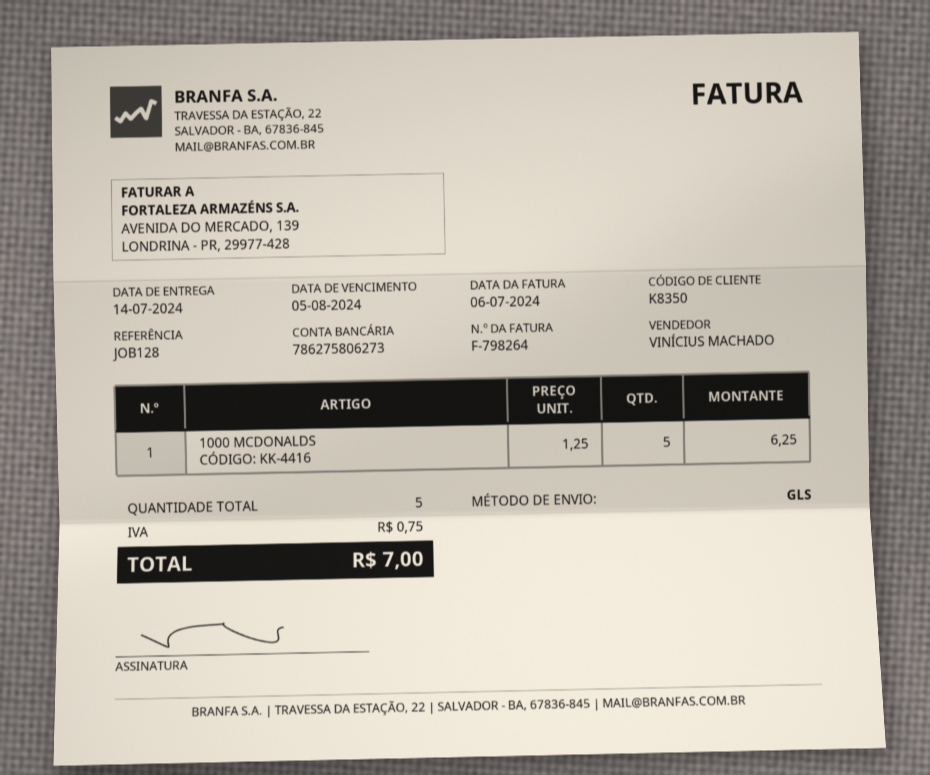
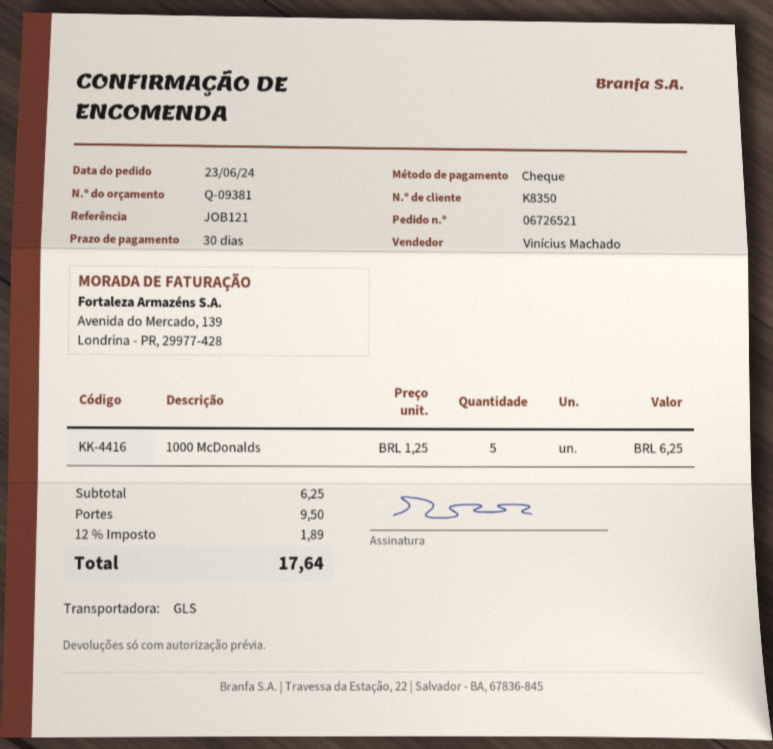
reference: JOB128 -> JOB121
shipping: none -> 9.50
tax: 0.75 -> 1.89
total: 7.00 -> 17.64

